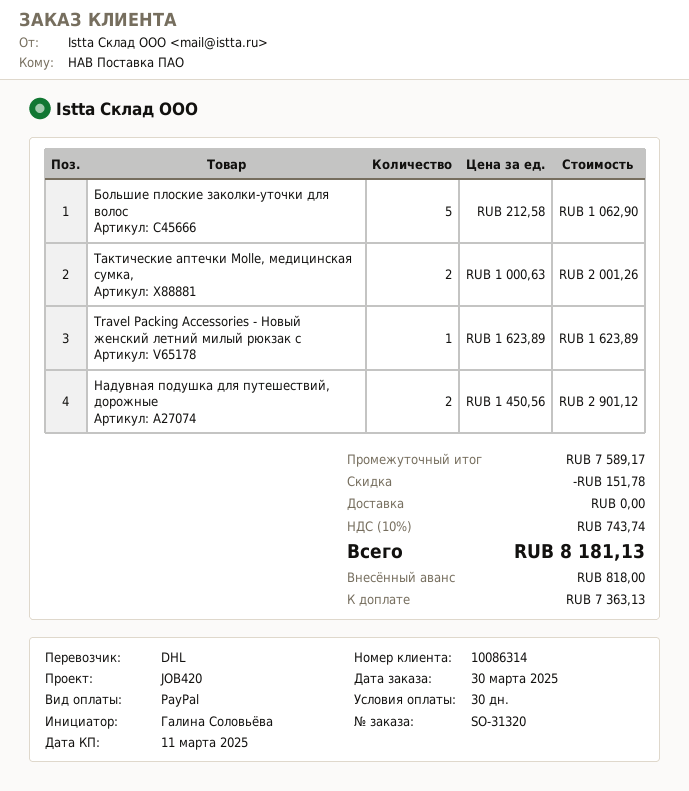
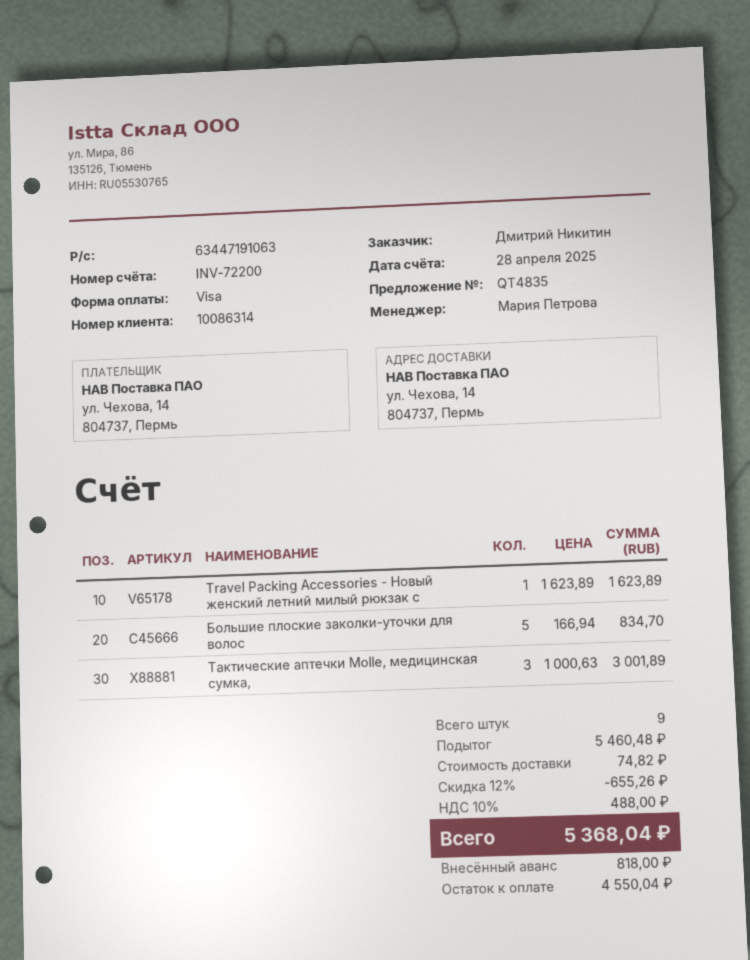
ordered by: Галина Соловьёва -> Дмитрий Никитин
payment method: PayPal -> Visa
Большие плоские заколки-уточки для волос: 5 x 212.58 = 1062.90 -> 5 x 166.94 = 834.70
Тактические аптечки Molle, медицинская сумка,: 2 x 1000.63 = 2001.26 -> 3 x 1000.63 = 3001.89
Надувная подушка для путешествий, дорожные: 2 x 1450.56 = 2901.12 -> none
subtotal: 7589.17 -> 5460.48
discount: 151.78 -> 655.26
shipping: 0.00 -> 74.82
tax: 10% = 743.74 -> 10% = 488.00
total: 8181.13 -> 5368.04
balance: 7363.13 -> 4550.04

